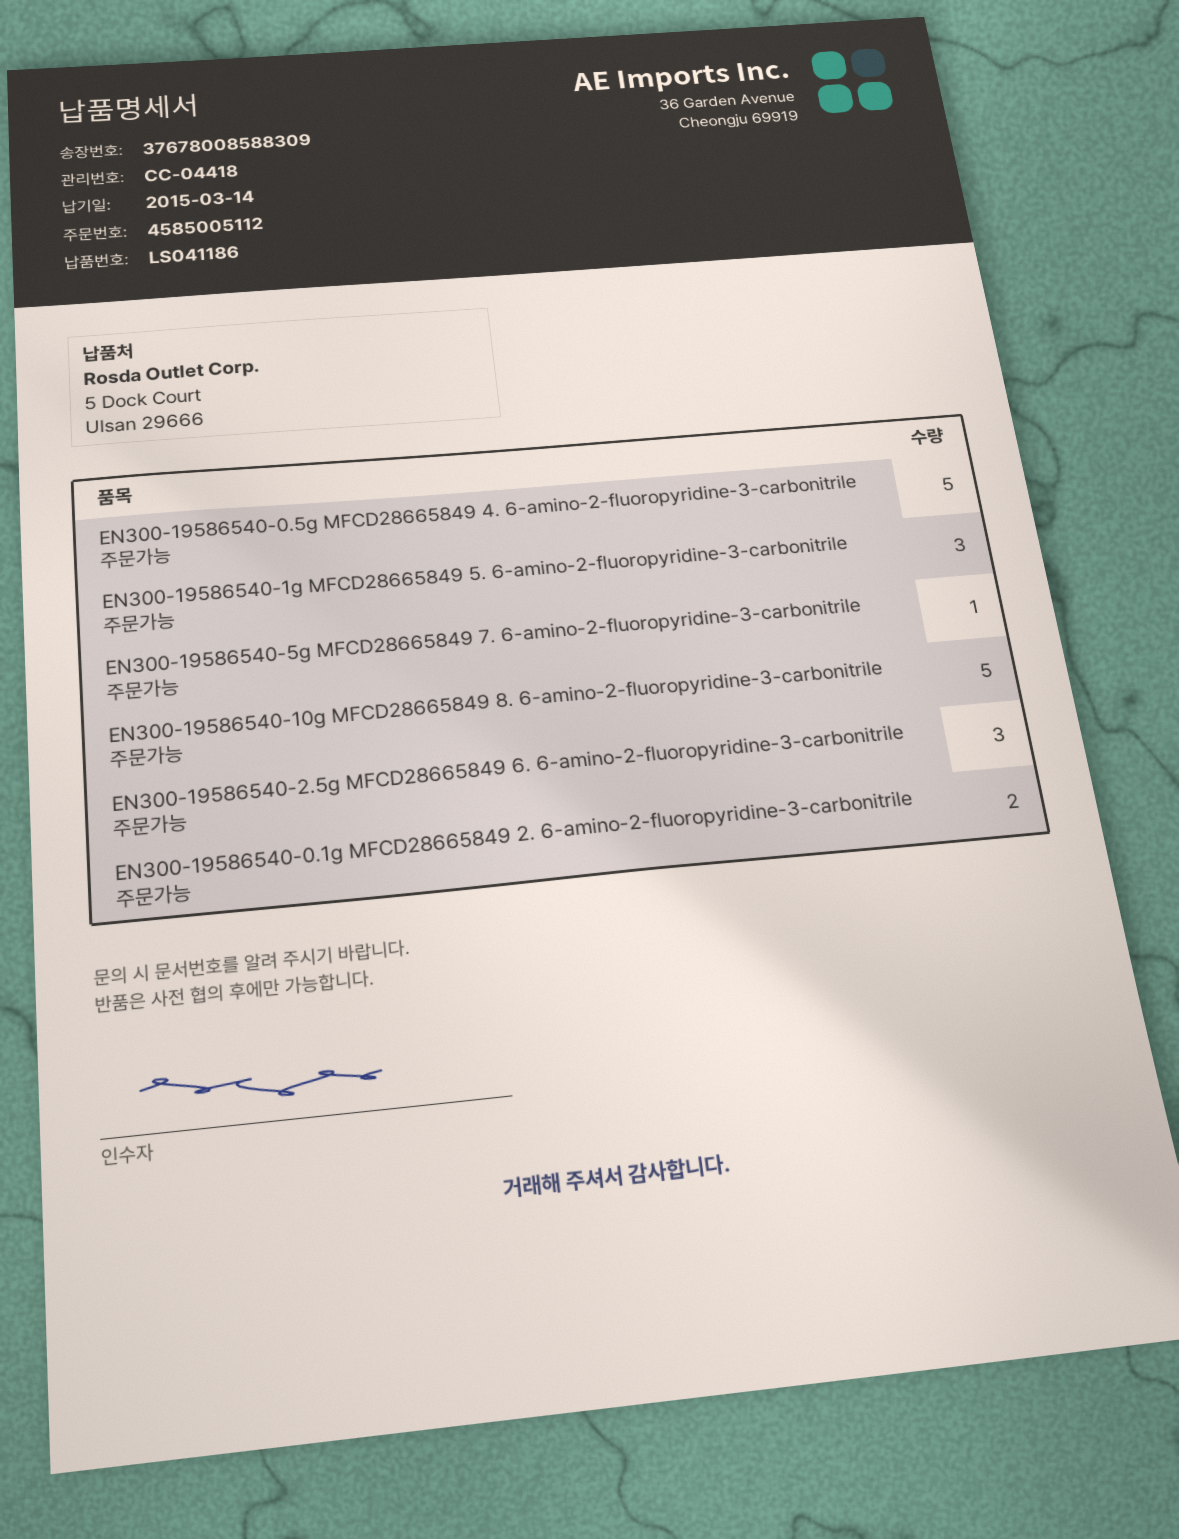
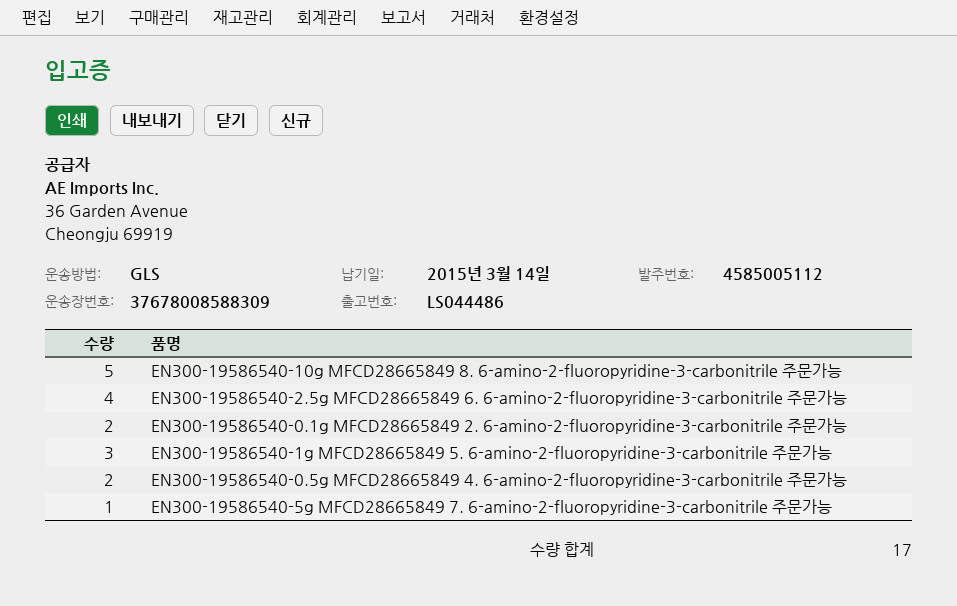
delivery note number: LS041186 -> LS044486
EN300-19586540-0.5g MFCD28665849 4. 6-amino-2-fluoropyridine-3-carbonitrile 주문가능: 5 -> 2
EN300-19586540-2.5g MFCD28665849 6. 6-amino-2-fluoropyridine-3-carbonitrile 주문가능: 3 -> 4

